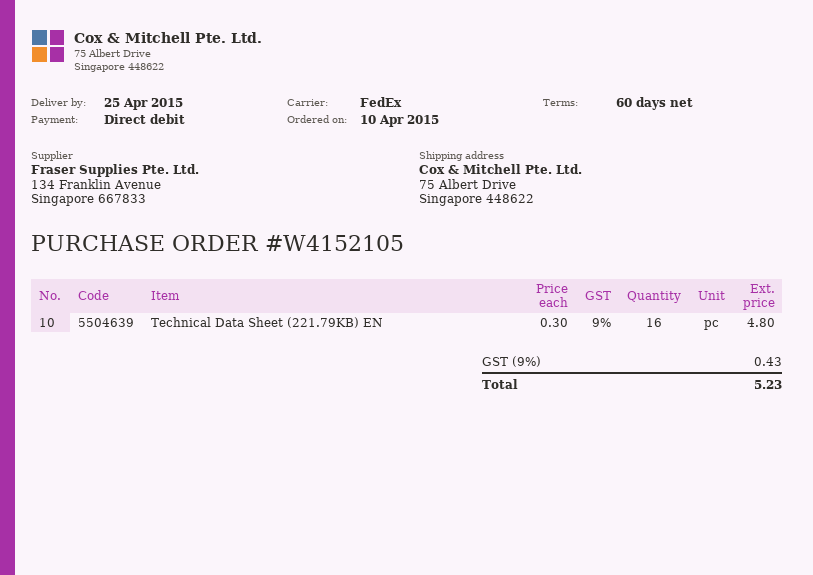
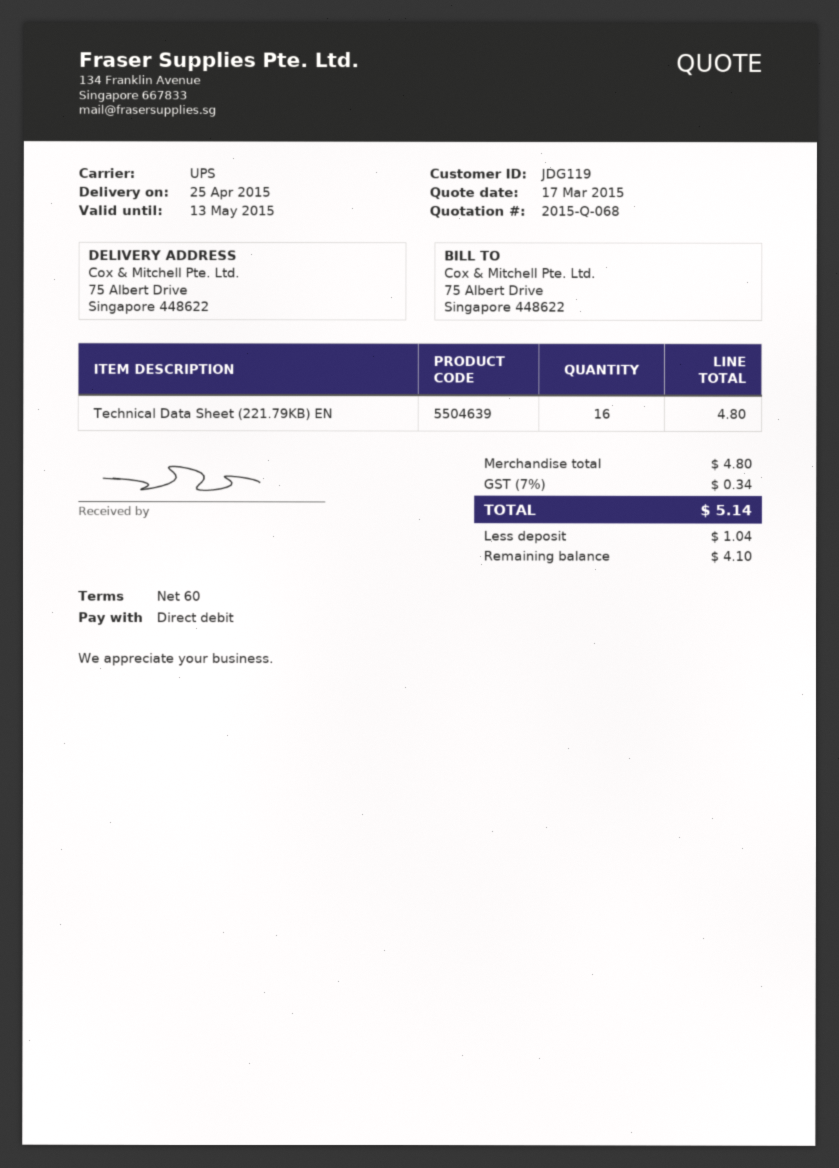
shipping method: FedEx -> UPS
tax: 9% = 0.43 -> 7% = 0.34
total: 5.23 -> 5.14

